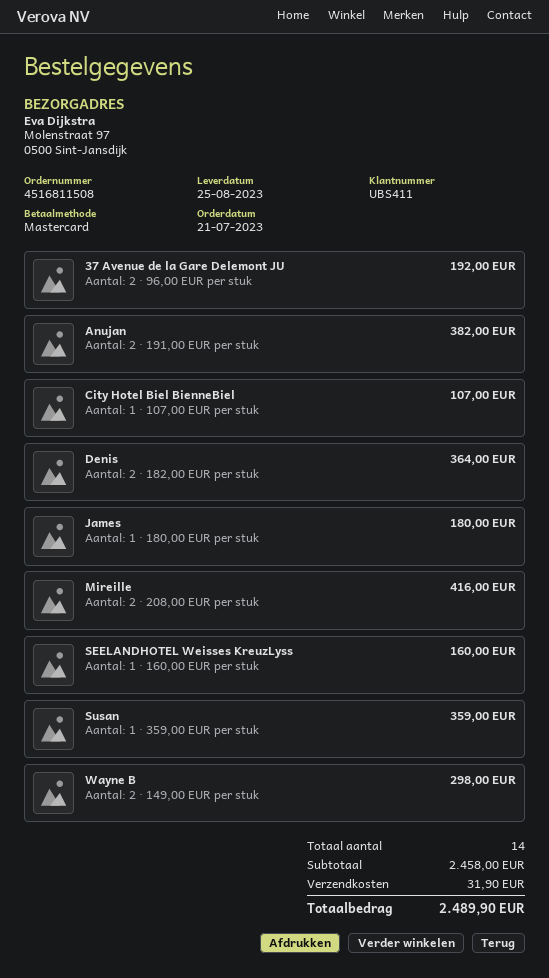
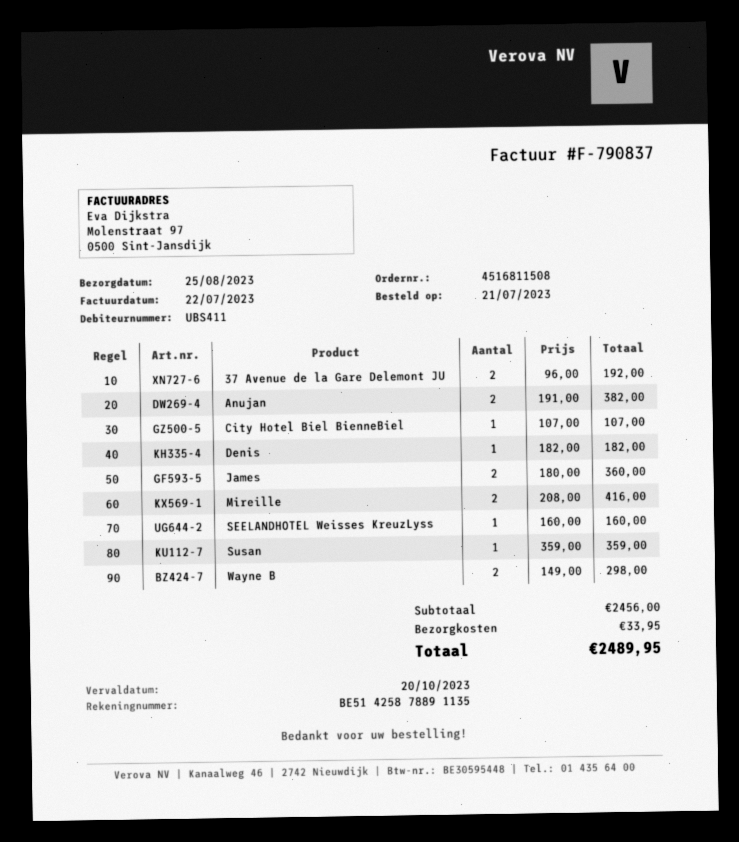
Denis: 2 x 182.00 = 364.00 -> 1 x 182.00 = 182.00
James: 1 x 180.00 = 180.00 -> 2 x 180.00 = 360.00
subtotal: 2458.00 -> 2456.00
shipping: 31.90 -> 33.95
total: 2489.90 -> 2489.95

